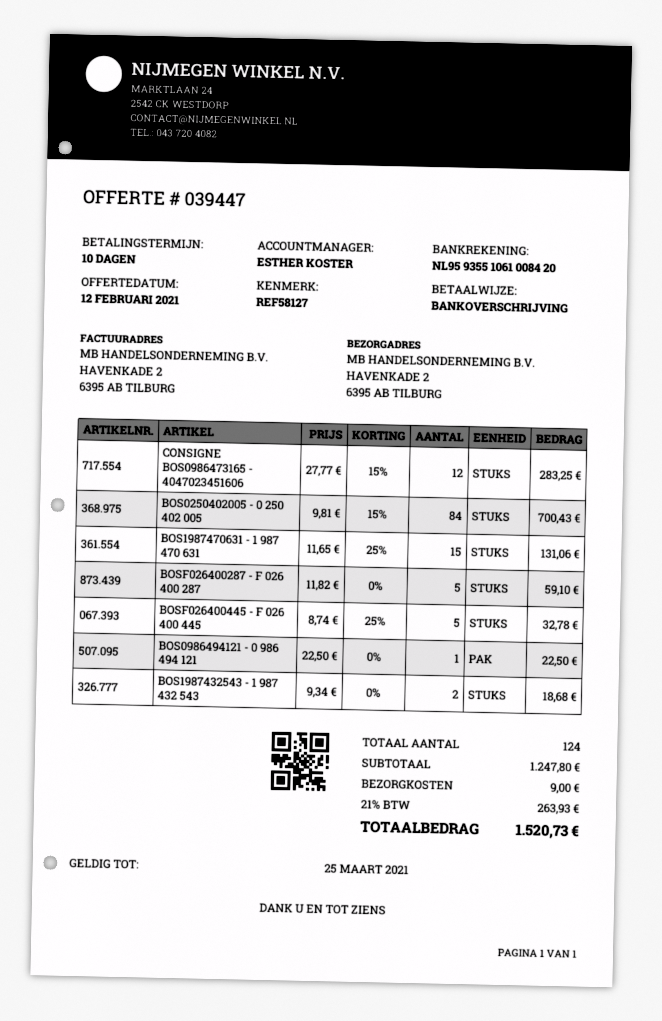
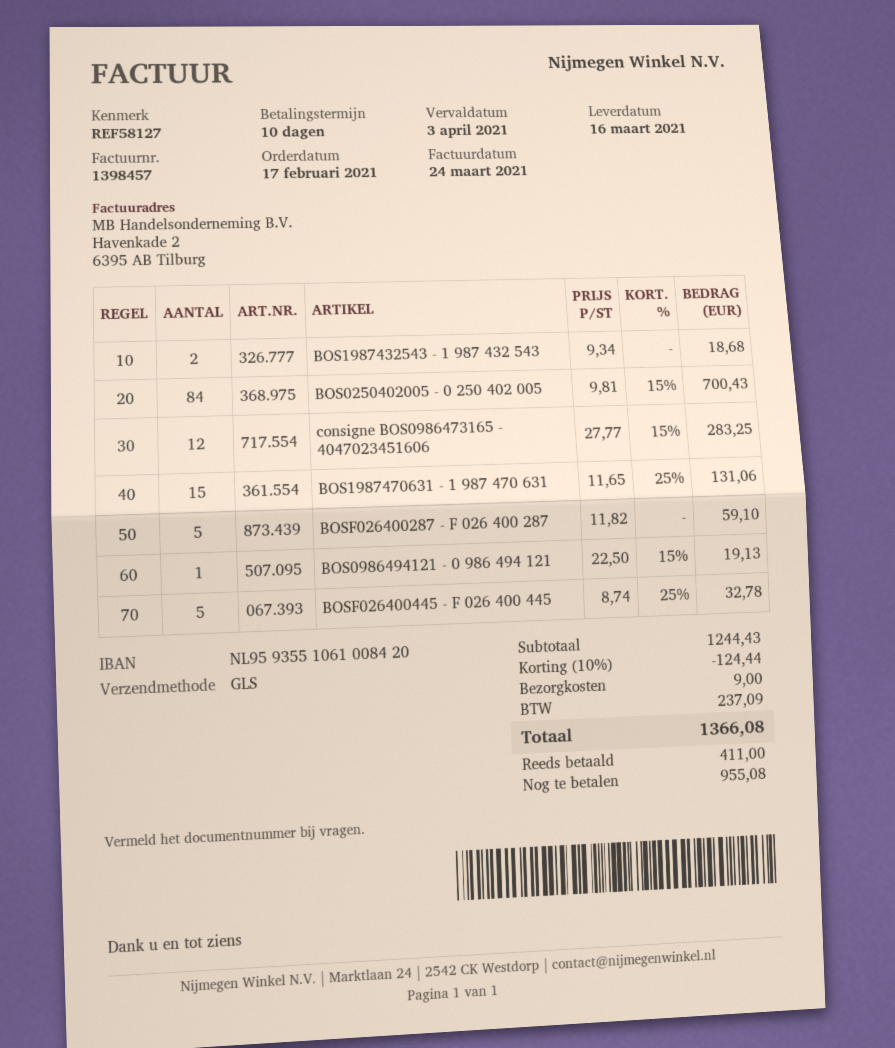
BOS0986494121 - 0 986 494 121: 1 x 22.50 = 22.50 -> 1 x 22.50 - 15% = 19.13
subtotal: 1247.80 -> 1244.43
discount: none -> 10% = 124.44
tax: 263.93 -> 237.09
total: 1520.73 -> 1366.08

